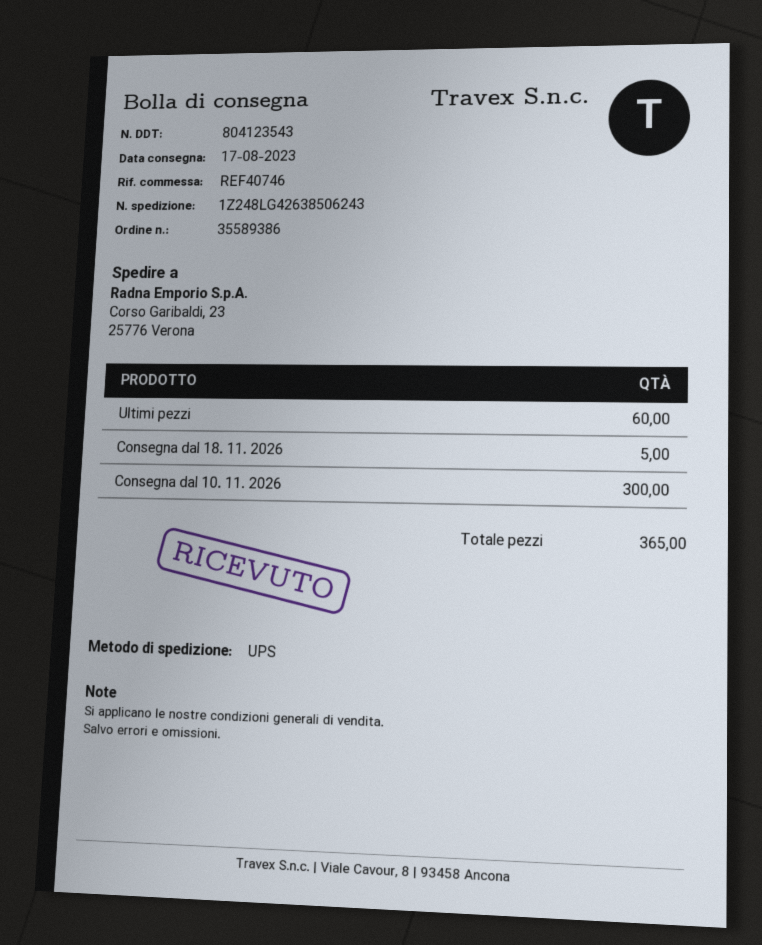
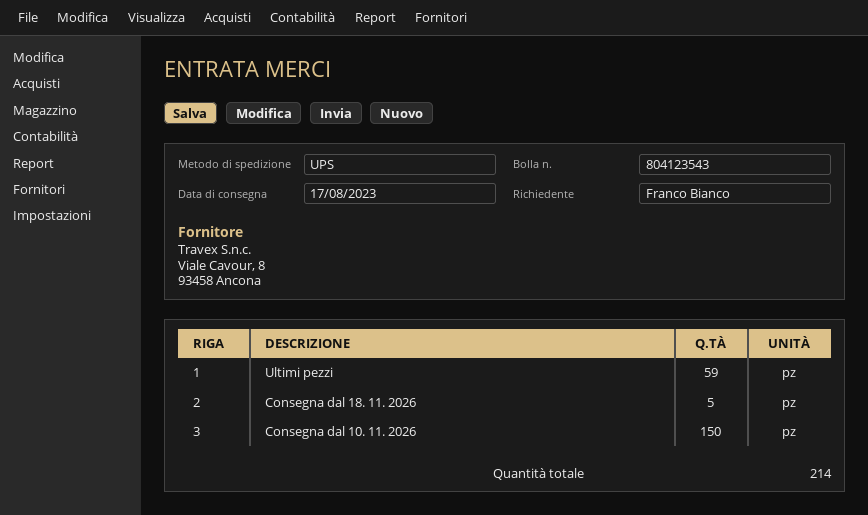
Ultimi pezzi: 60 -> 59
Consegna dal 10. 11. 2026: 300 -> 150
total quantity: 365 -> 214

